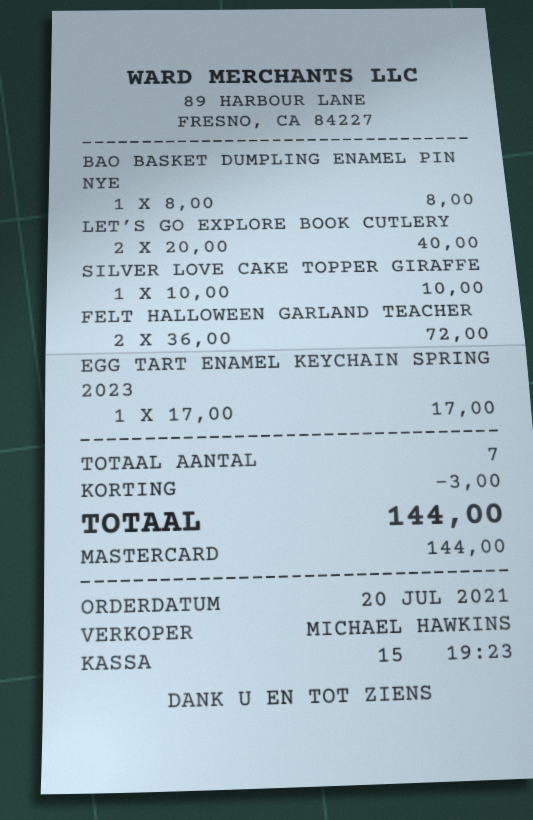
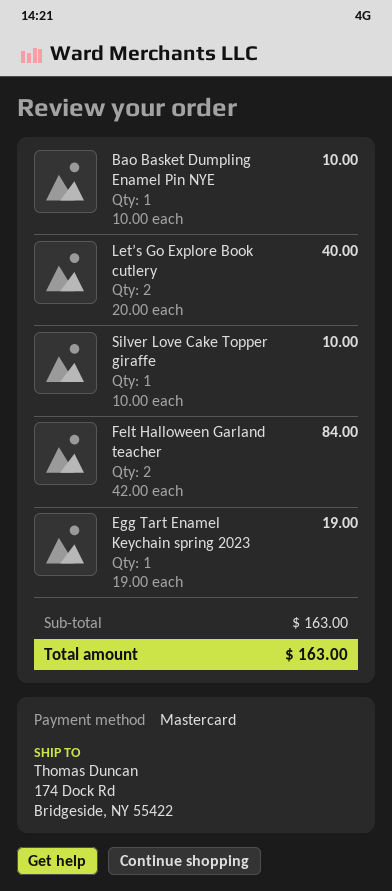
BAO BASKET DUMPLING ENAMEL PIN NYE: 1 x 8.00 = 8.00 -> 1 x 10.00 = 10.00
FELT HALLOWEEN GARLAND TEACHER: 2 x 36.00 = 72.00 -> 2 x 42.00 = 84.00
EGG TART ENAMEL KEYCHAIN SPRING 2023: 1 x 17.00 = 17.00 -> 1 x 19.00 = 19.00
discount: 3.00 -> none
total: 144.00 -> 163.00

